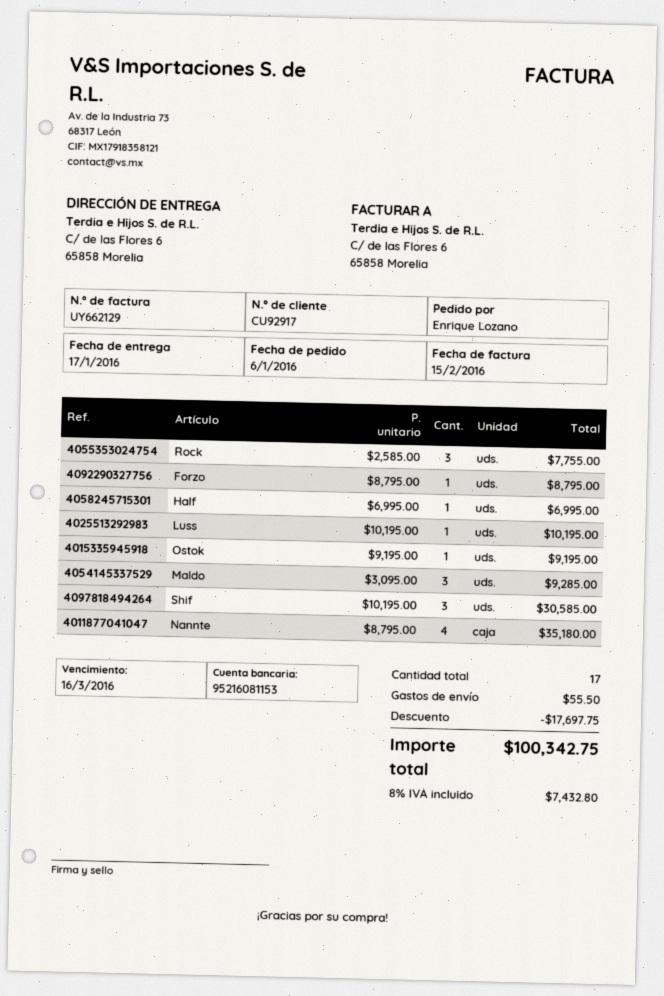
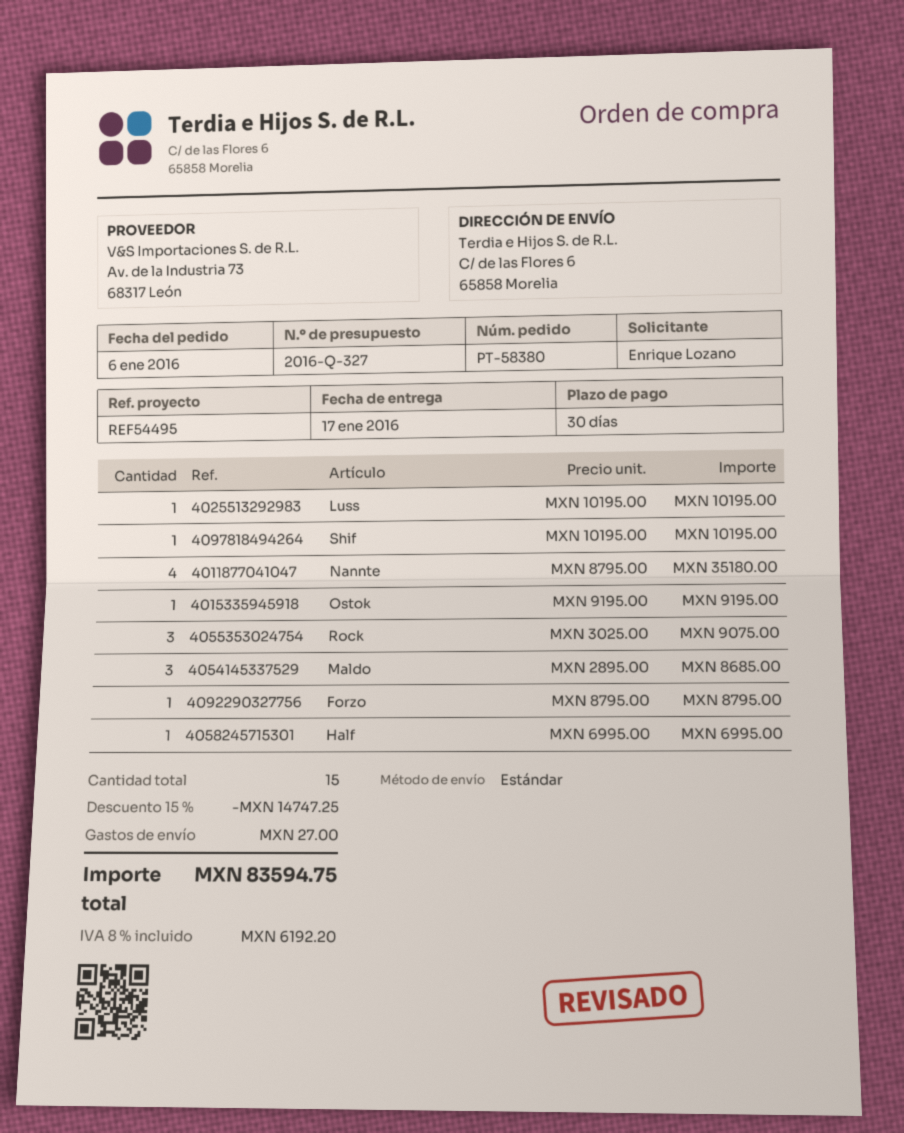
Rock: 3 x 2585.00 = 7755.00 -> 3 x 3025.00 = 9075.00
Maldo: 3 x 3095.00 = 9285.00 -> 3 x 2895.00 = 8685.00
Shif: 3 x 10195.00 = 30585.00 -> 1 x 10195.00 = 10195.00
total quantity: 17 -> 15
discount: 17697.75 -> 14747.25
shipping: 55.50 -> 27.00
tax: 8% = 7432.80 -> 8% = 6192.20
total: 100342.75 -> 83594.75

